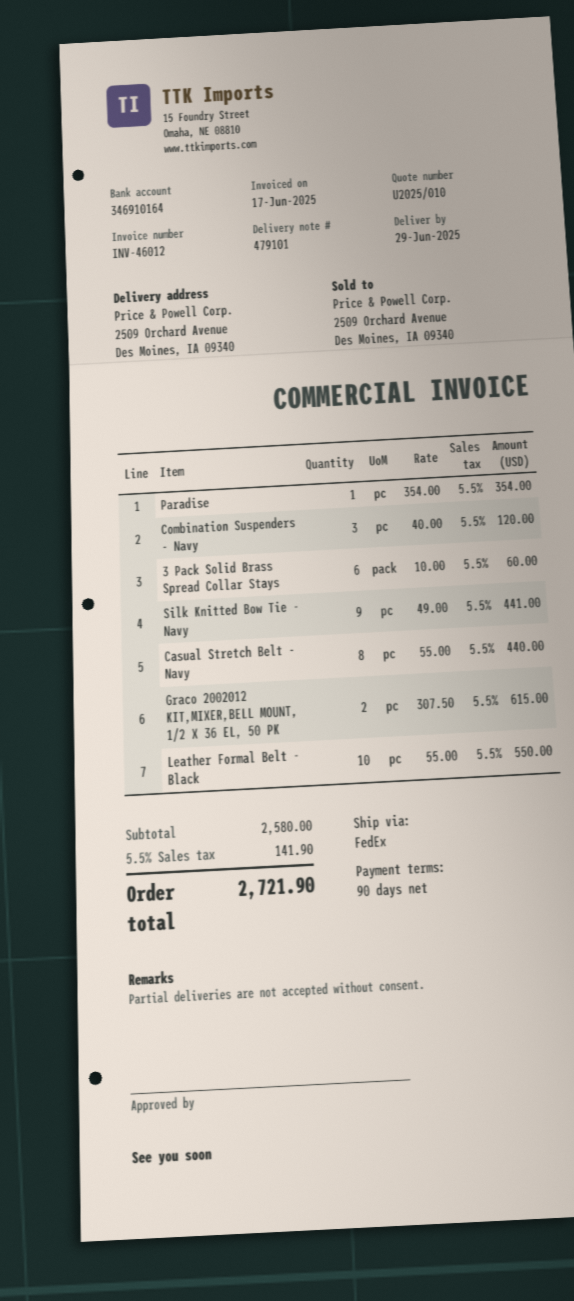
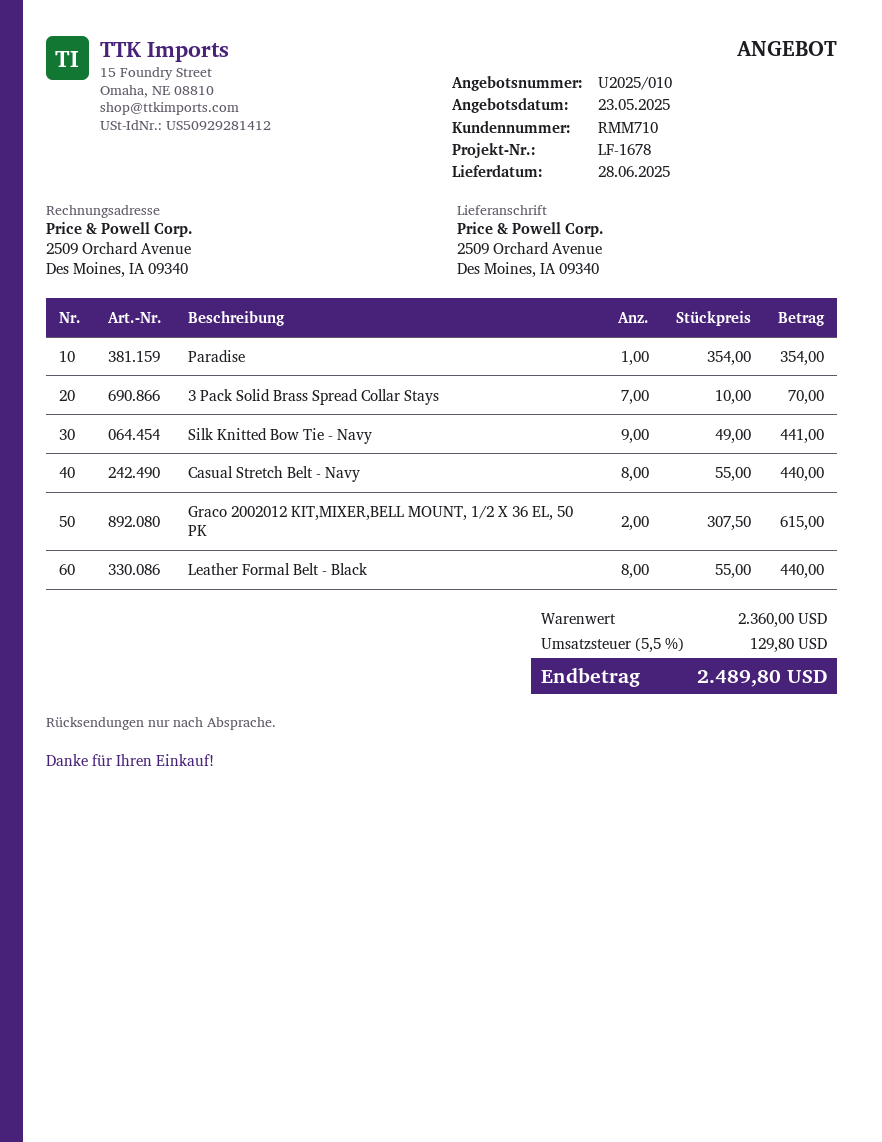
delivery date: 2025-06-29 -> 2025-06-28
Combination Suspenders - Navy: 3 x 40.00 = 120.00 -> none
3 Pack Solid Brass Spread Collar Stays: 6 x 10.00 = 60.00 -> 7 x 10.00 = 70.00
Leather Formal Belt - Black: 10 x 55.00 = 550.00 -> 8 x 55.00 = 440.00
subtotal: 2580.00 -> 2360.00
tax: 5.5% = 141.90 -> 5.5% = 129.80
total: 2721.90 -> 2489.80

